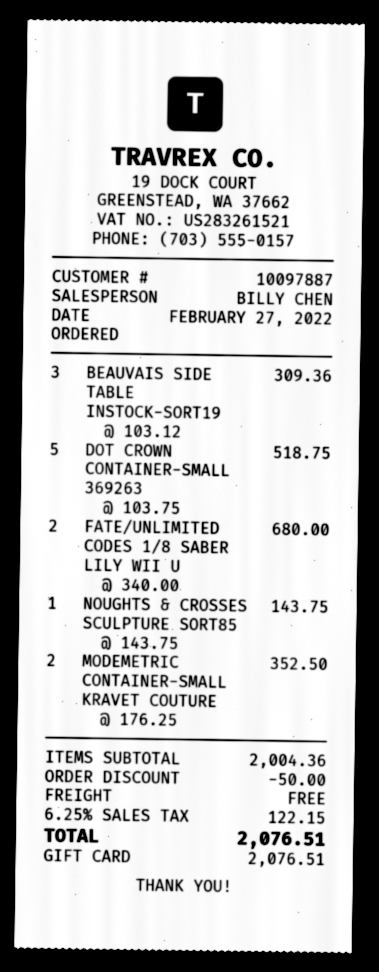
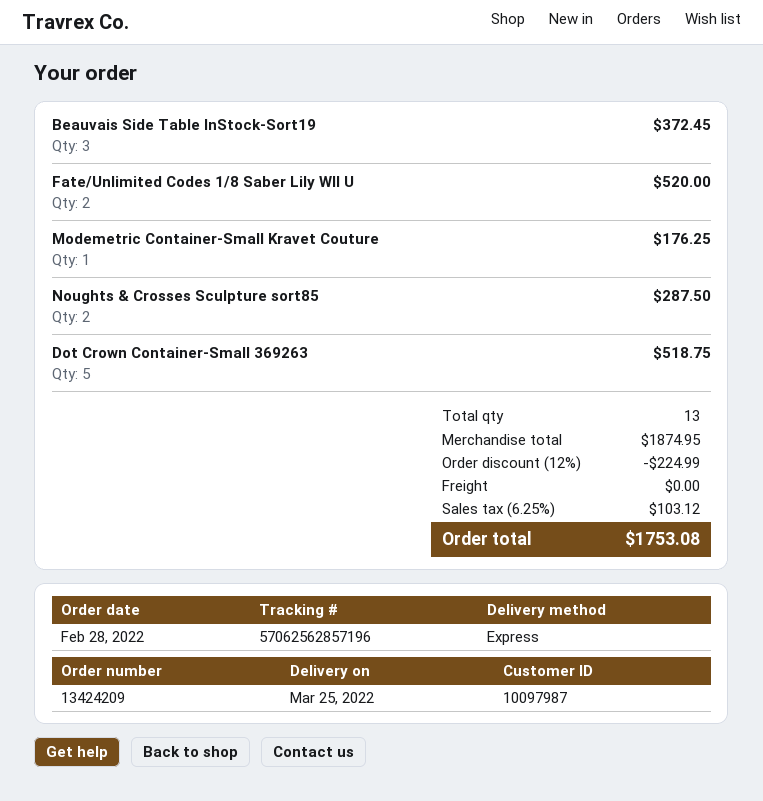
order date: 2022-02-27 -> 2022-02-28
customer number: 10097887 -> 10097987
BEAUVAIS SIDE TABLE INSTOCK-SORT19: 3 for 309.36 -> 3 for 372.45
FATE/UNLIMITED CODES 1/8 SABER LILY WII U: 2 for 680.00 -> 2 for 520.00
NOUGHTS & CROSSES SCULPTURE SORT85: 1 for 143.75 -> 2 for 287.50
MODEMETRIC CONTAINER-SMALL KRAVET COUTURE: 2 for 352.50 -> 1 for 176.25
subtotal: 2004.36 -> 1874.95
discount: 50.00 -> 224.99
tax: 6.25% = 122.15 -> 6.25% = 103.12
total: 2076.51 -> 1753.08

